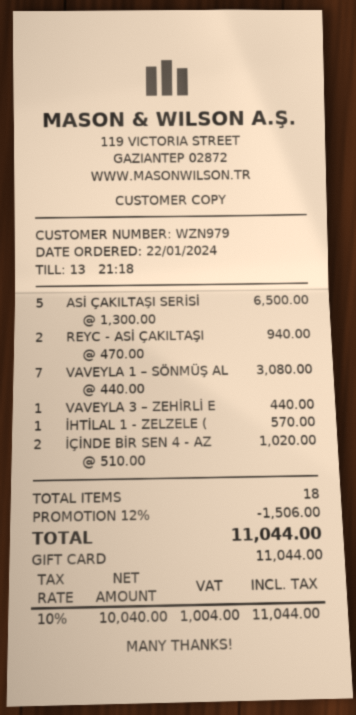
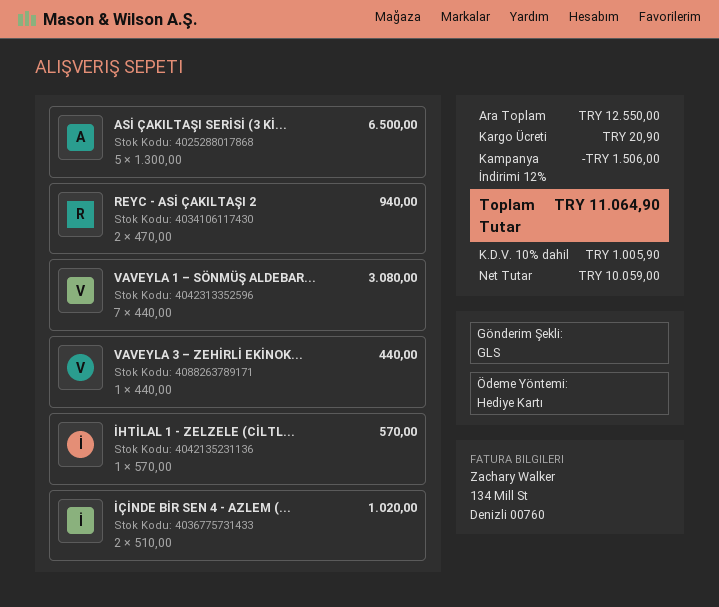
shipping: none -> 20.90
net: 10040.00 -> 10059.00
tax: 10% = 1004.00 -> 10% = 1005.90
total: 11044.00 -> 11064.90

